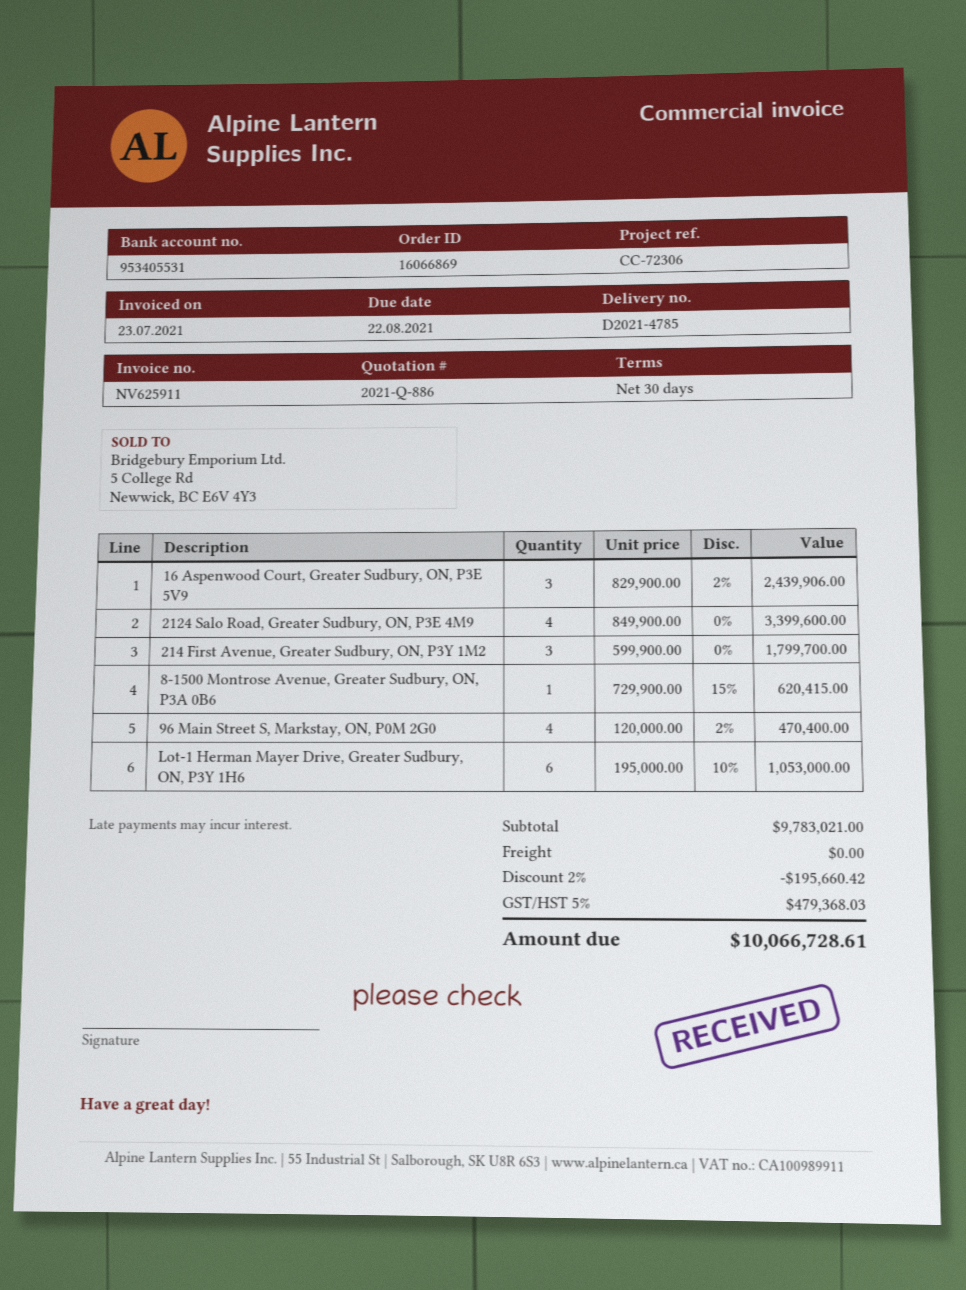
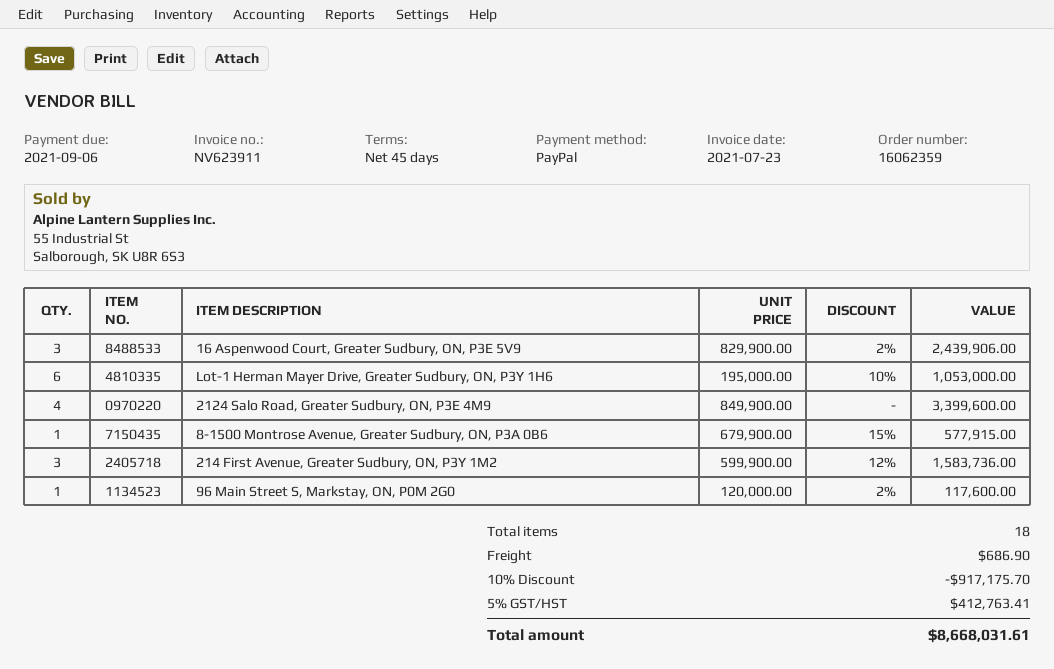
order number: 16066869 -> 16062359
invoice number: NV625911 -> NV623911
payment terms: 30 days -> 45 days
due date: 2021-08-22 -> 2021-09-06
214 First Avenue, Greater Sudbury, ON, P3Y 1M2: 3 x 599900.00 = 1799700.00 -> 3 x 599900.00 - 12% = 1583736.00
8-1500 Montrose Avenue, Greater Sudbury, ON, P3A 0B6: 1 x 729900.00 - 15% = 620415.00 -> 1 x 679900.00 - 15% = 577915.00
96 Main Street S, Markstay, ON, P0M 2G0: 4 x 120000.00 - 2% = 470400.00 -> 1 x 120000.00 - 2% = 117600.00
discount: 2% = 195660.42 -> 10% = 917175.70
shipping: 0.00 -> 686.90
tax: 5% = 479368.03 -> 5% = 412763.41
total: 10066728.61 -> 8668031.61

